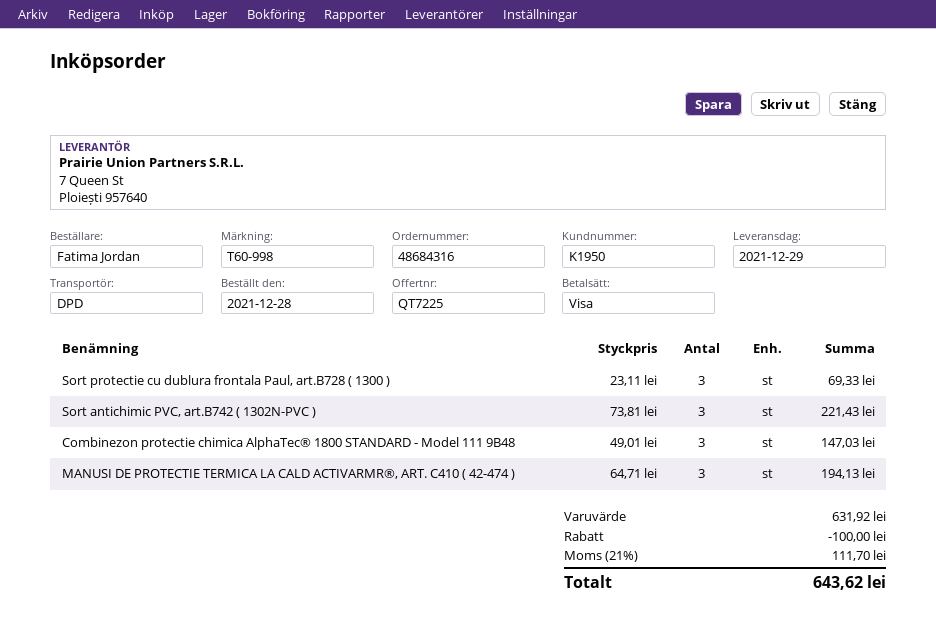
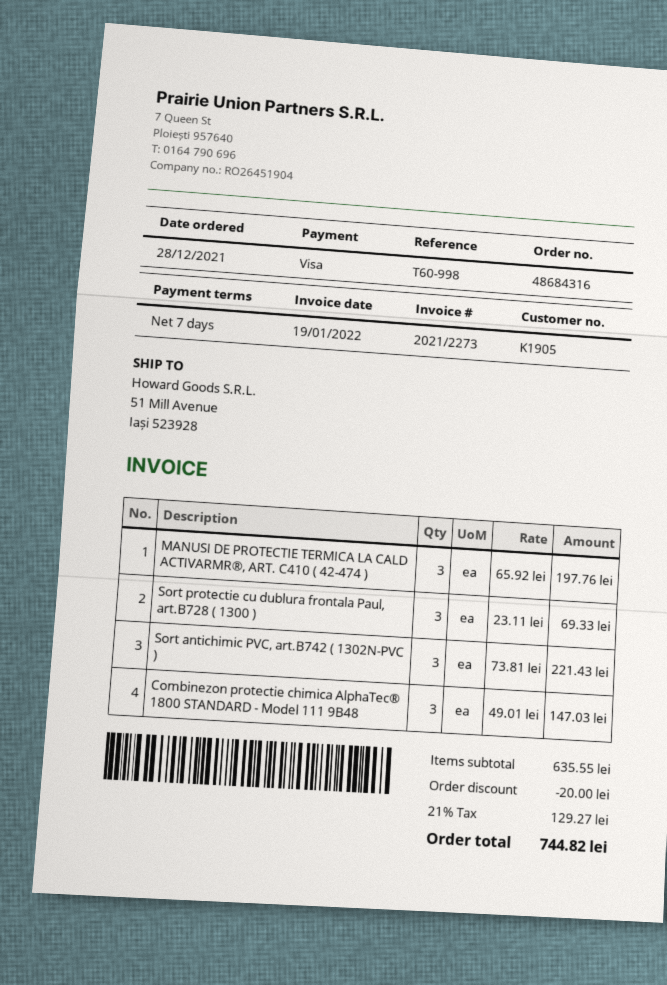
customer number: K1950 -> K1905
MANUSI DE PROTECTIE TERMICA LA CALD ACTIVARMR®, ART. C410 ( 42-474 ): 3 x 64.71 = 194.13 -> 3 x 65.92 = 197.76
subtotal: 631.92 -> 635.55
discount: 100.00 -> 20.00
tax: 21% = 111.70 -> 21% = 129.27
total: 643.62 -> 744.82

